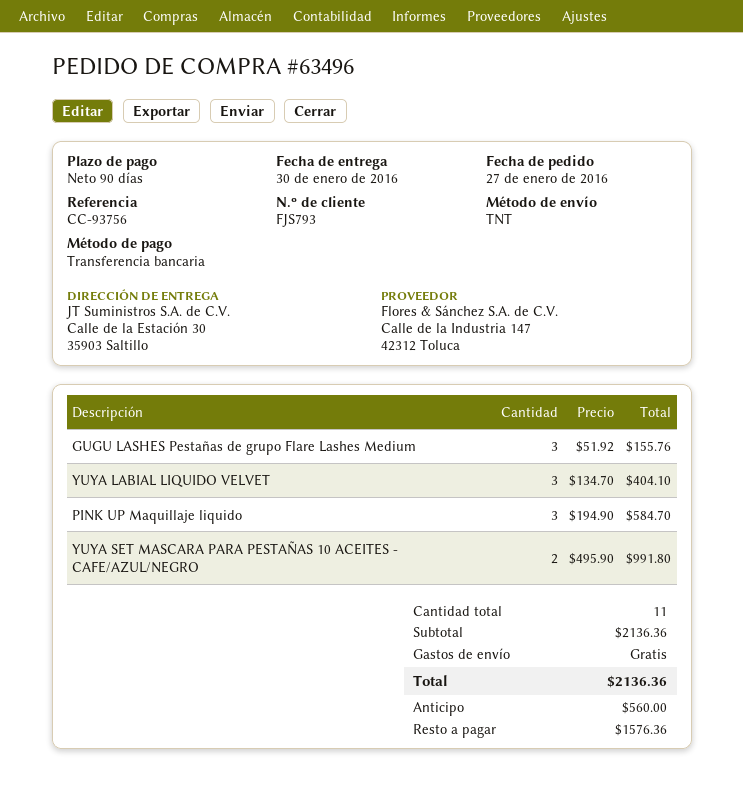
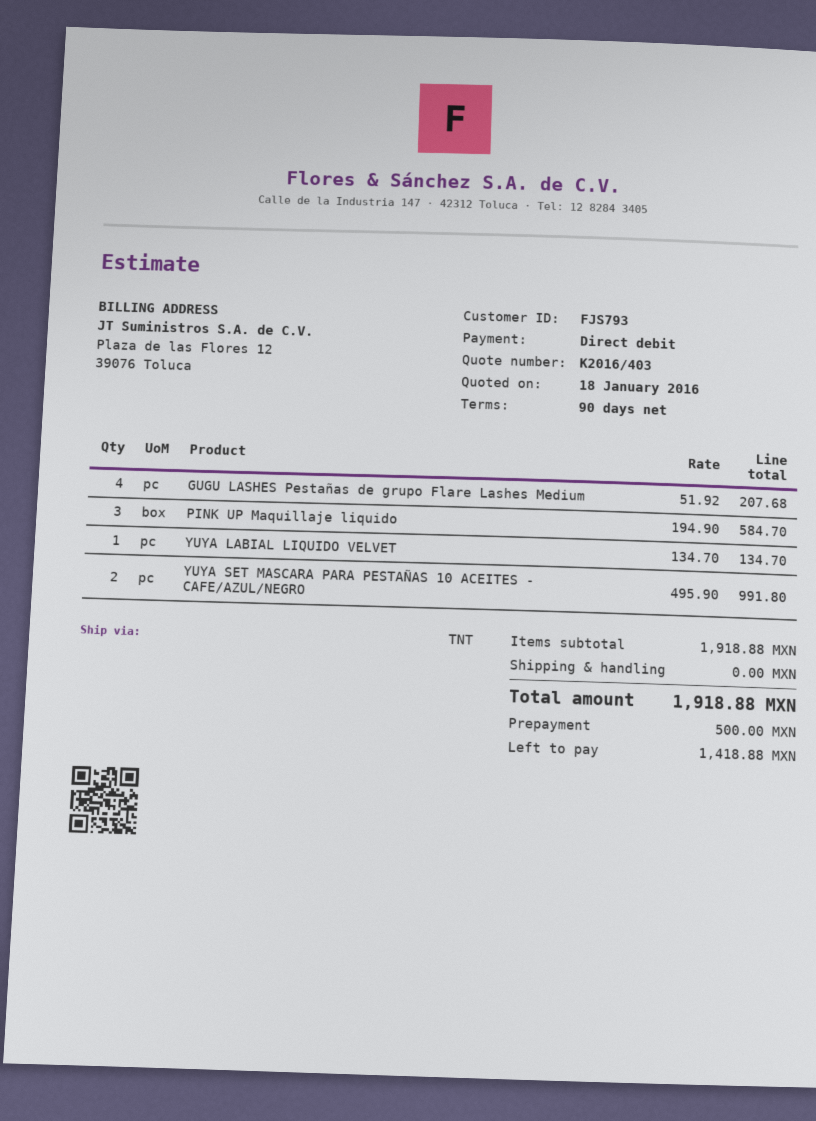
payment method: bank transfer -> direct debit
GUGU LASHES Pestañas de grupo Flare Lashes Medium: 3 x 51.92 = 155.76 -> 4 x 51.92 = 207.68
YUYA LABIAL LIQUIDO VELVET: 3 x 134.70 = 404.10 -> 1 x 134.70 = 134.70
subtotal: 2136.36 -> 1918.88
total: 2136.36 -> 1918.88
deposit: 560.00 -> 500.00
balance: 1576.36 -> 1418.88

